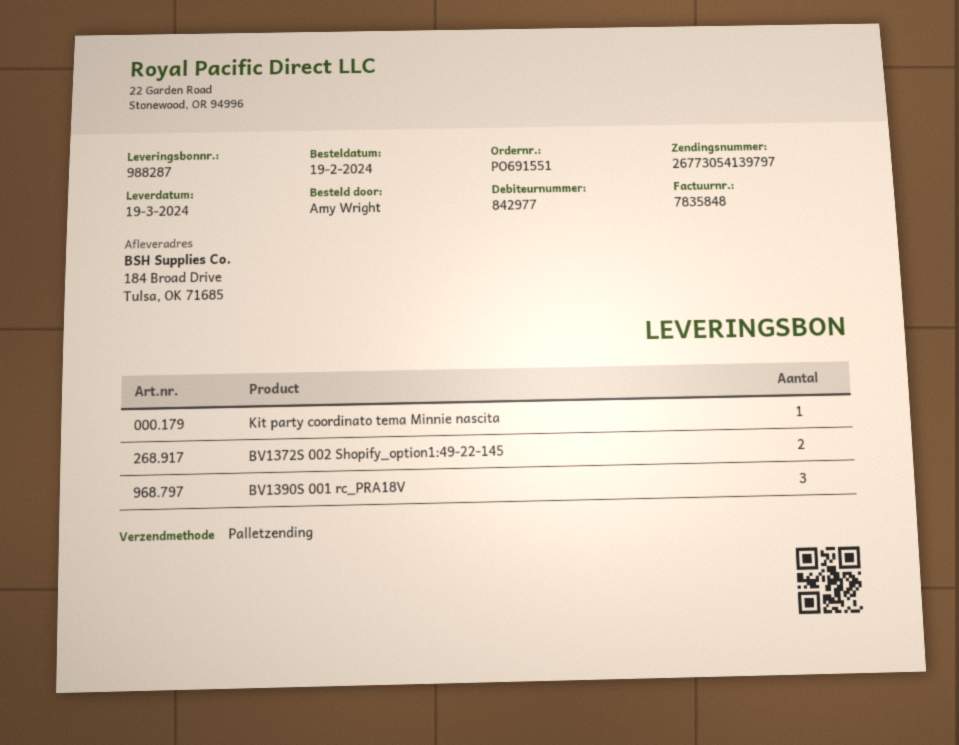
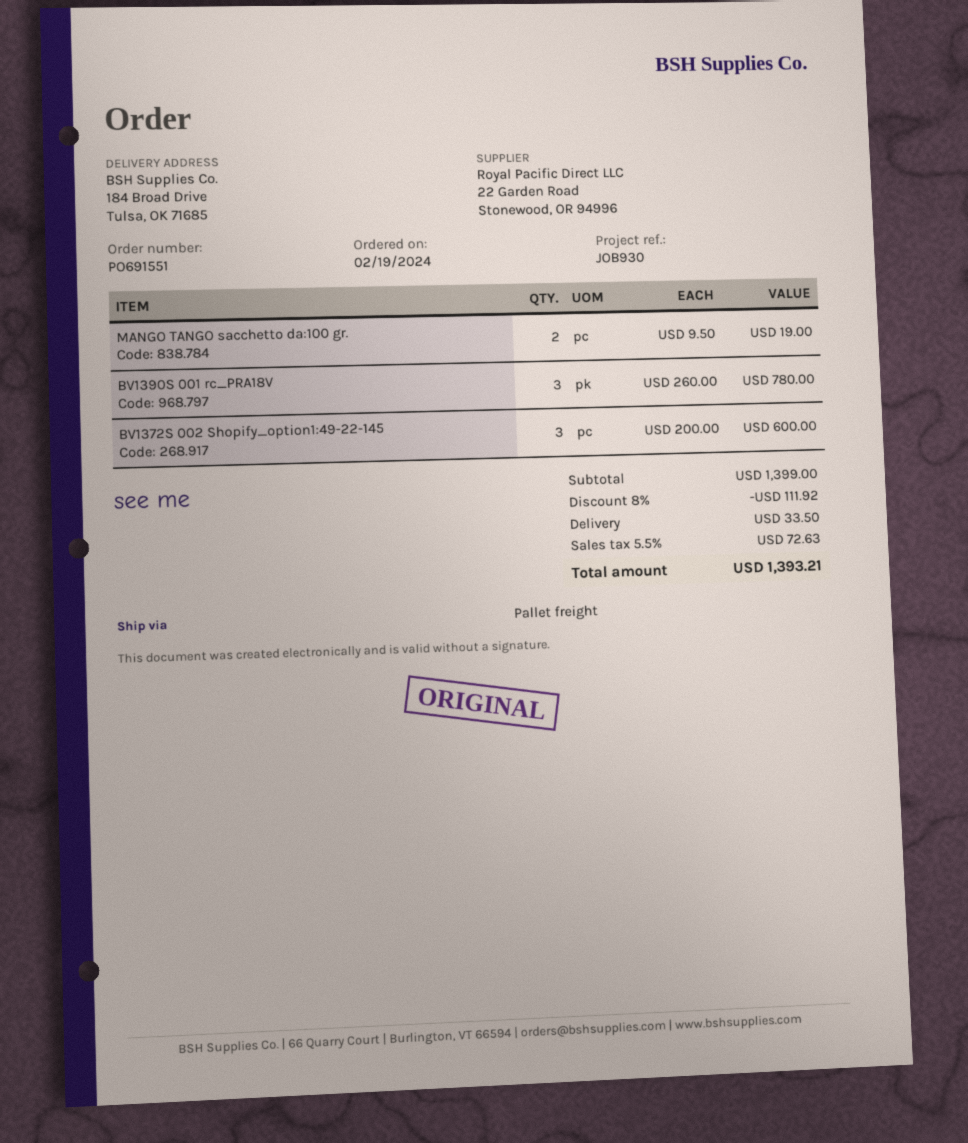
Kit party coordinato tema Minnie nascita: 1 -> none
BV1372S 002 Shopify_option1:49-22-145: 2 -> 3
MANGO TANGO sacchetto da:100 gr.: none -> 2

